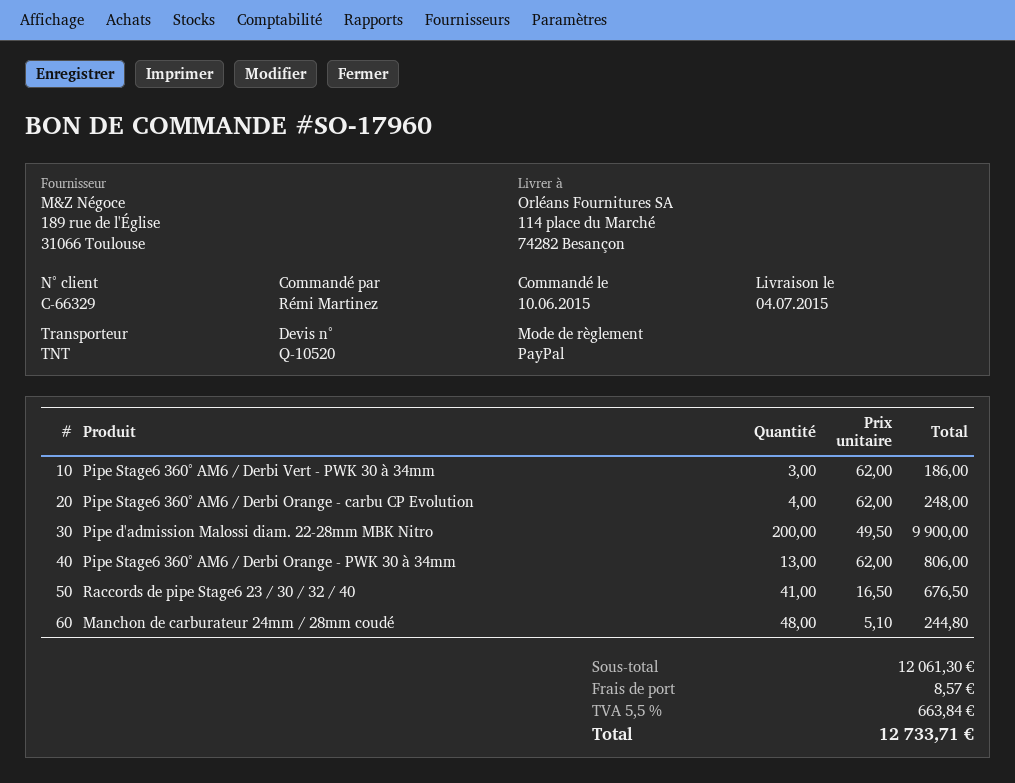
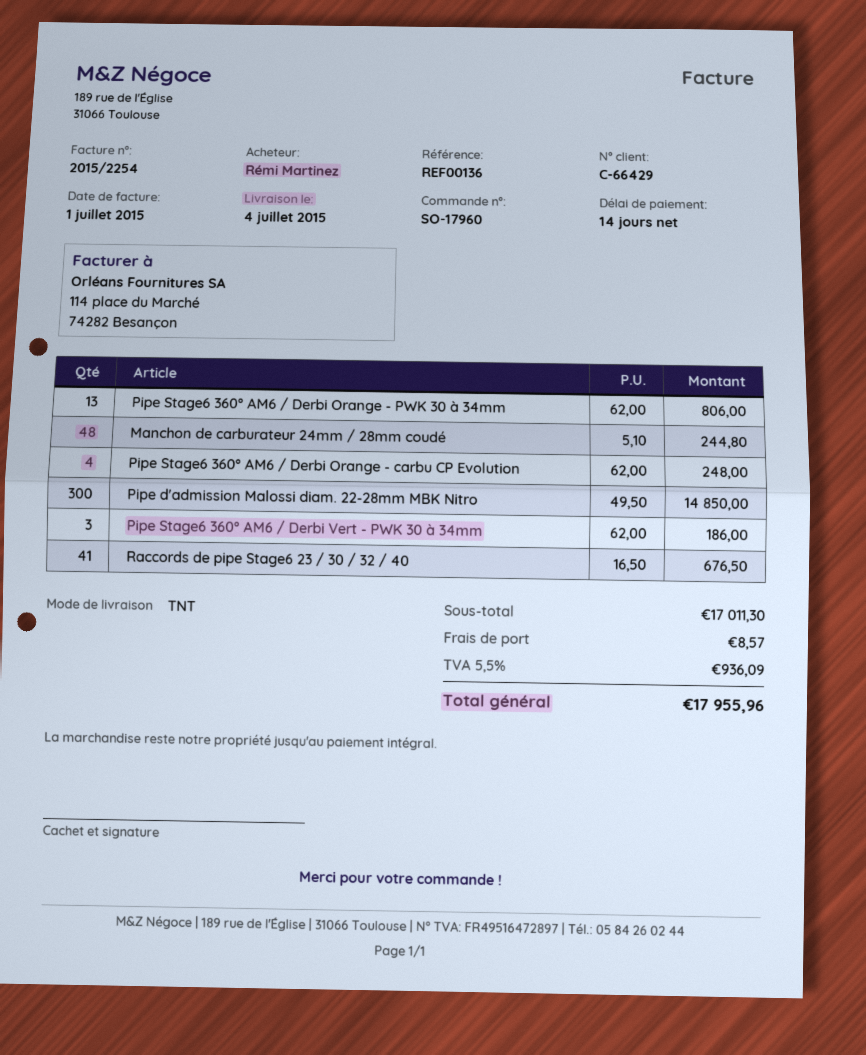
customer number: C-66329 -> C-66429
Pipe d'admission Malossi diam. 22-28mm MBK Nitro: 200 x 49.50 = 9900.00 -> 300 x 49.50 = 14850.00
subtotal: 12061.30 -> 17011.30
tax: 5.5% = 663.84 -> 5.5% = 936.09
total: 12733.71 -> 17955.96

